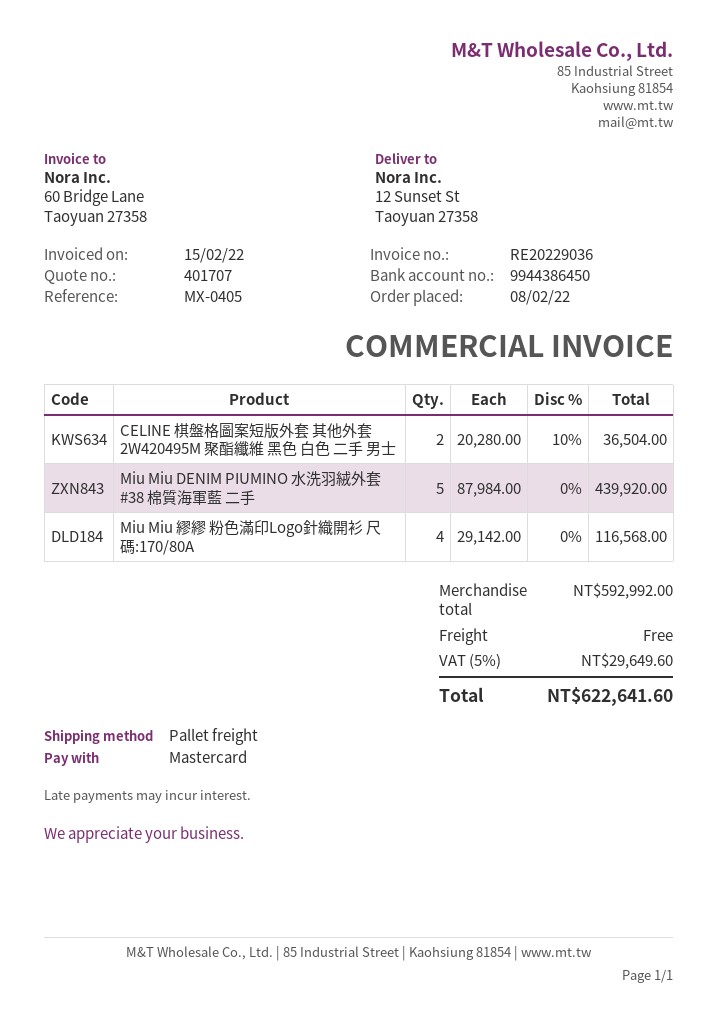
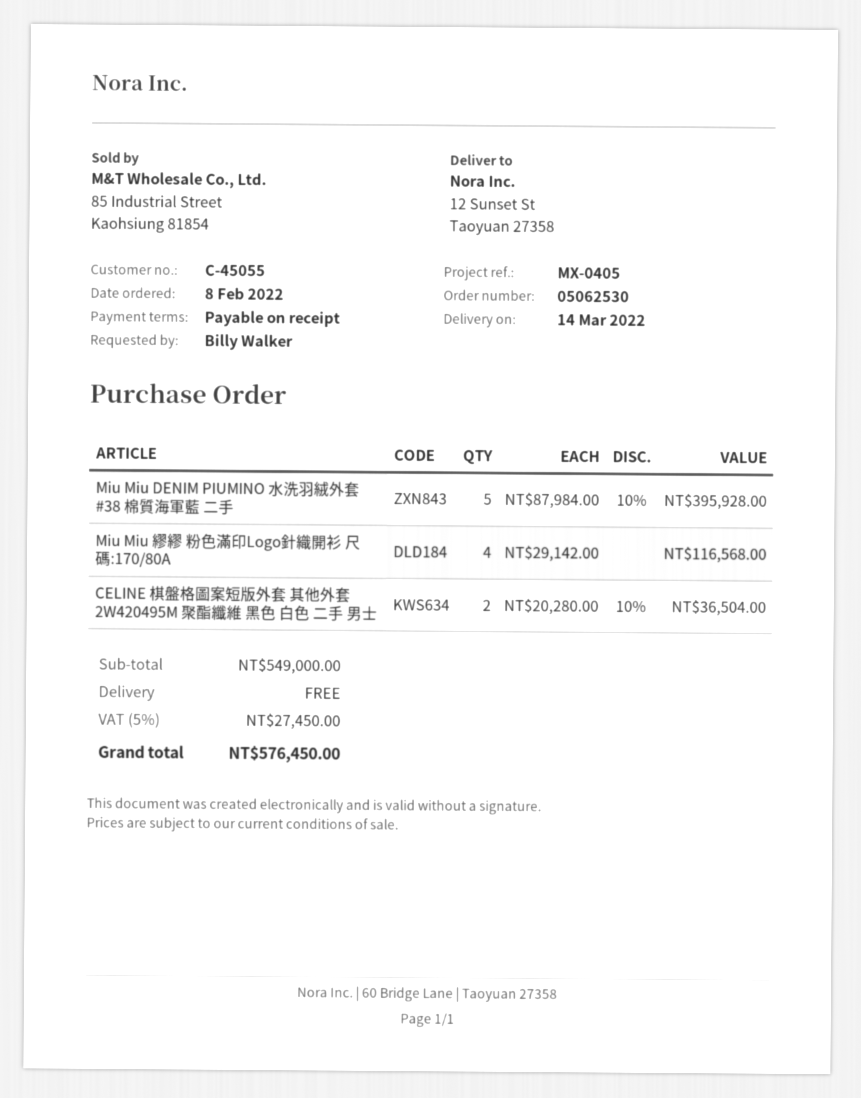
Miu Miu DENIM PIUMINO 水洗羽絨外套 #38 棉質海軍藍 二手: 5 x 87984.00 = 439920.00 -> 5 x 87984.00 - 10% = 395928.00
subtotal: 592992.00 -> 549000.00
tax: 5% = 29649.60 -> 5% = 27450.00
total: 622641.60 -> 576450.00

